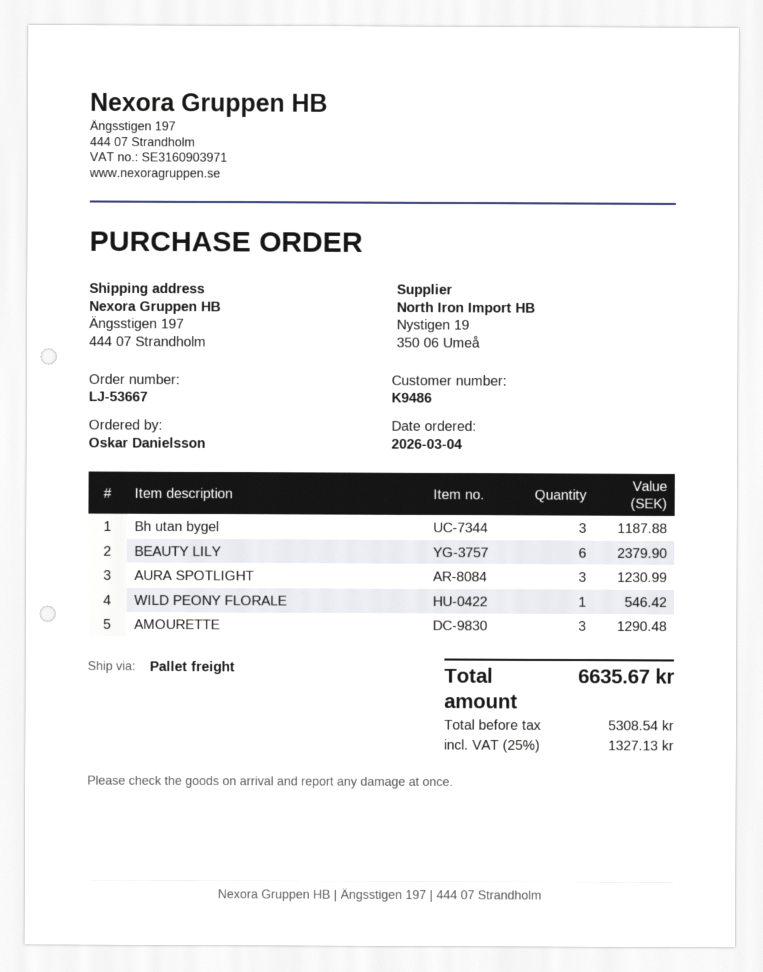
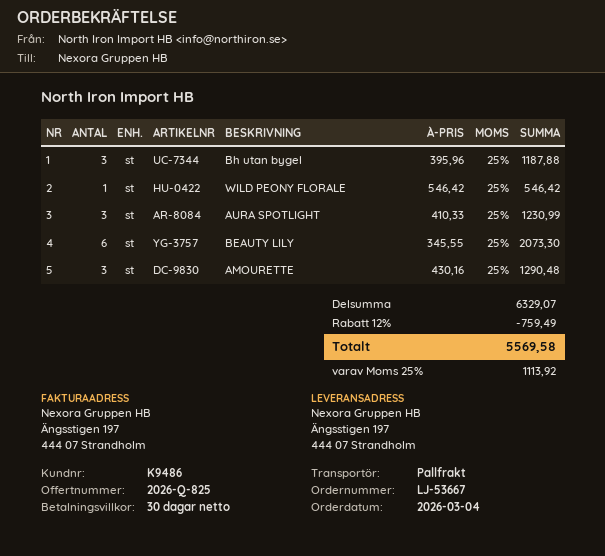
BEAUTY LILY: 6 for 2379.90 -> 6 for 2073.30
discount: none -> 12% = 759.49
tax: 25% = 1327.13 -> 25% = 1113.92
total: 6635.67 -> 5569.58

